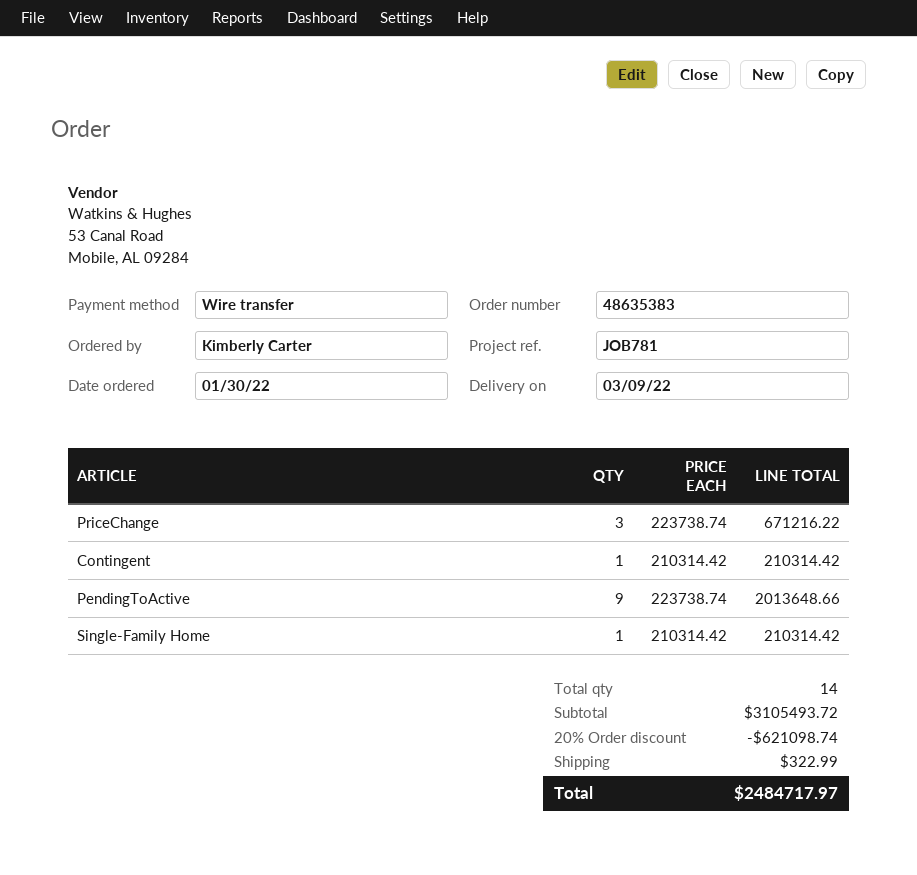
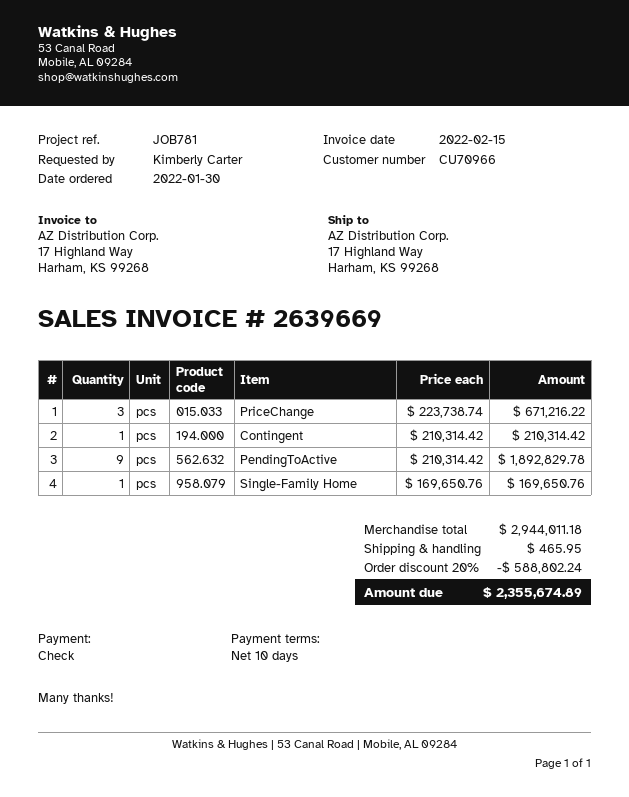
payment method: bank transfer -> cheque
PendingToActive: 9 x 223738.74 = 2013648.66 -> 9 x 210314.42 = 1892829.78
Single-Family Home: 1 x 210314.42 = 210314.42 -> 1 x 169650.76 = 169650.76
subtotal: 3105493.72 -> 2944011.18
discount: 20% = 621098.74 -> 20% = 588802.24
shipping: 322.99 -> 465.95
total: 2484717.97 -> 2355674.89

